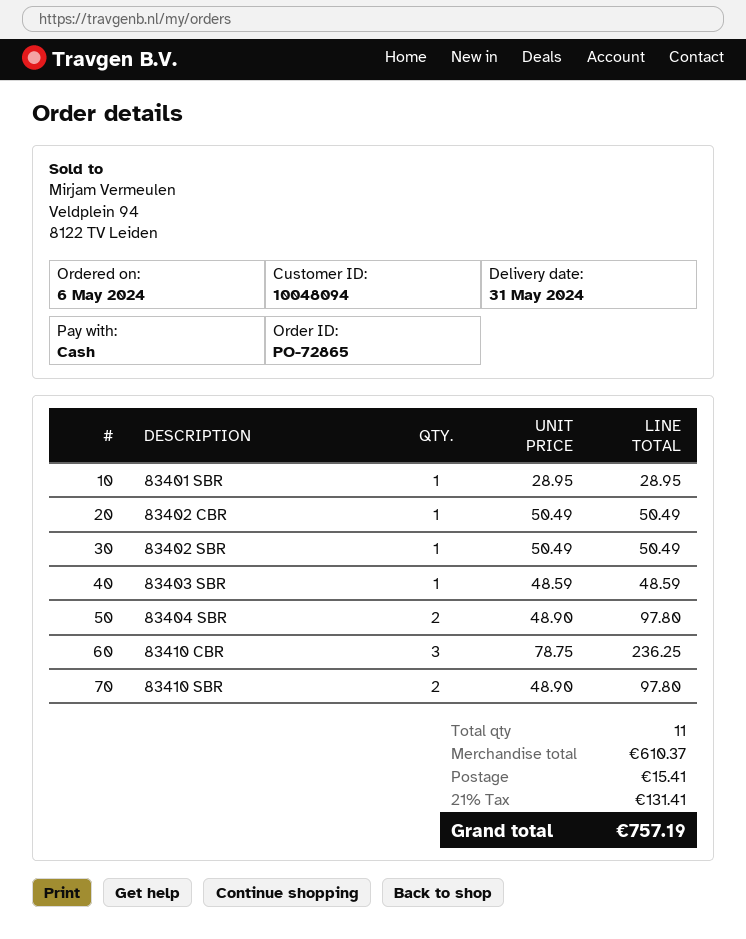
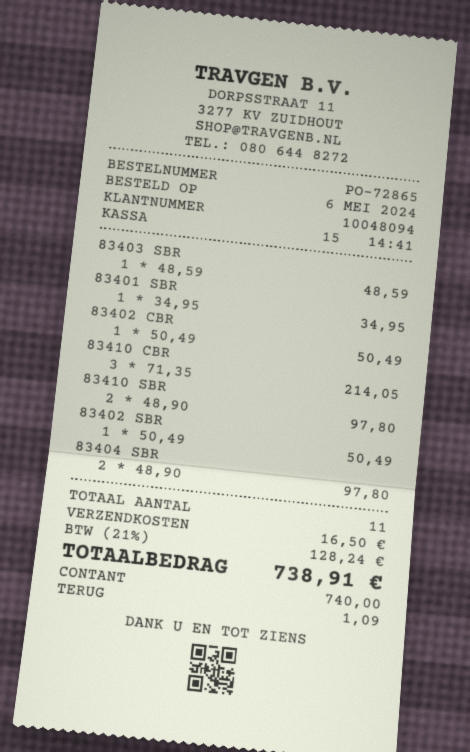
83401 SBR: 1 x 28.95 = 28.95 -> 1 x 34.95 = 34.95
83410 CBR: 3 x 78.75 = 236.25 -> 3 x 71.35 = 214.05
shipping: 15.41 -> 16.50
tax: 21% = 131.41 -> 21% = 128.24
total: 757.19 -> 738.91

